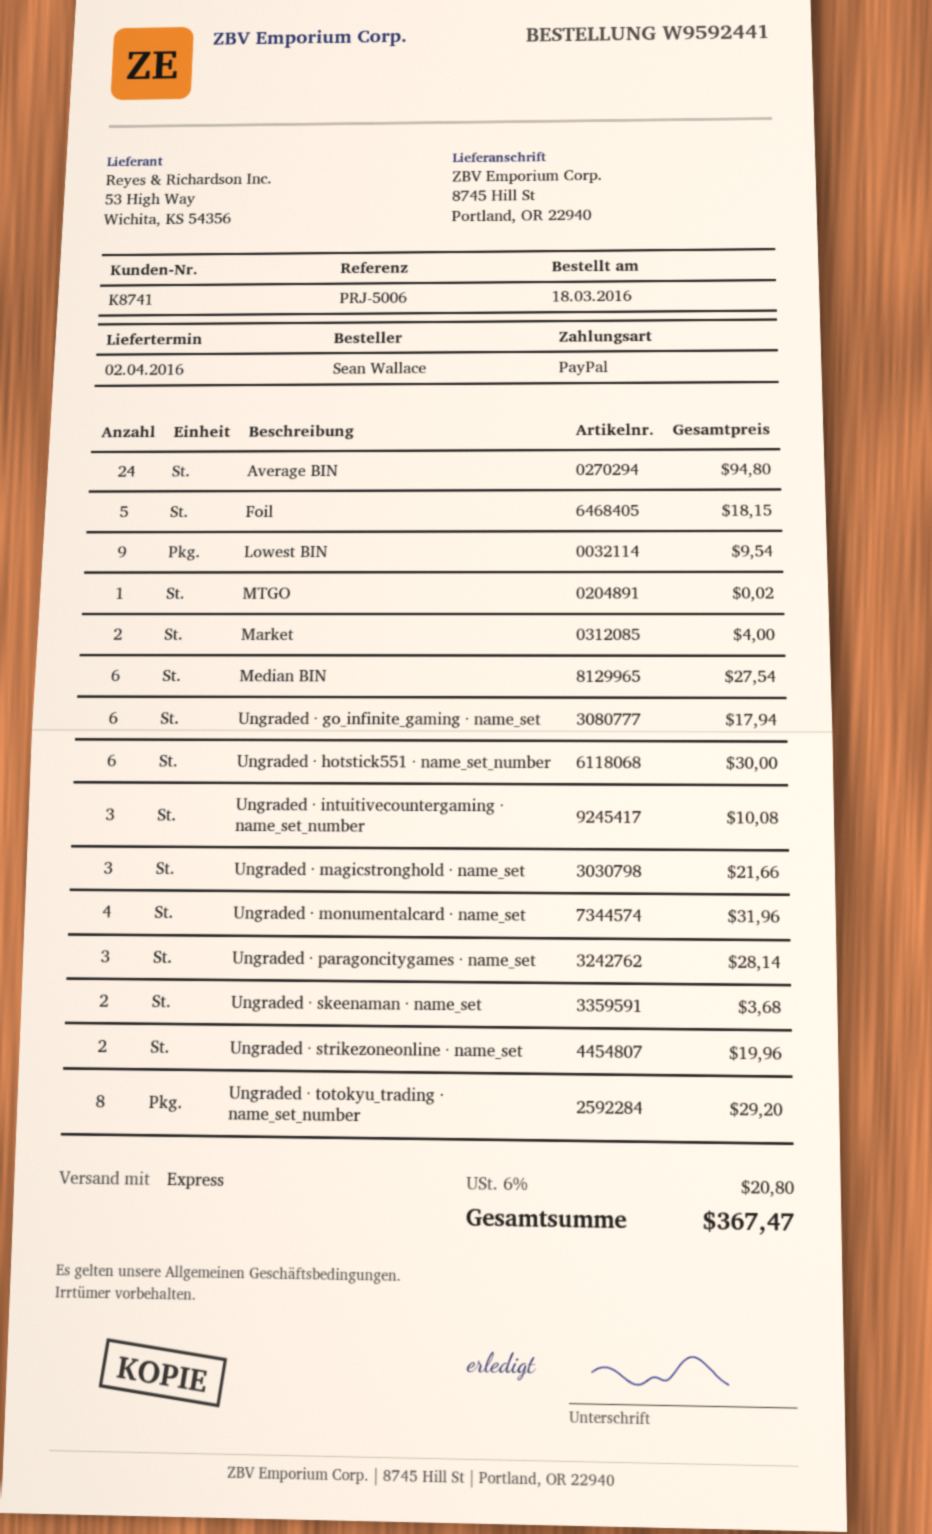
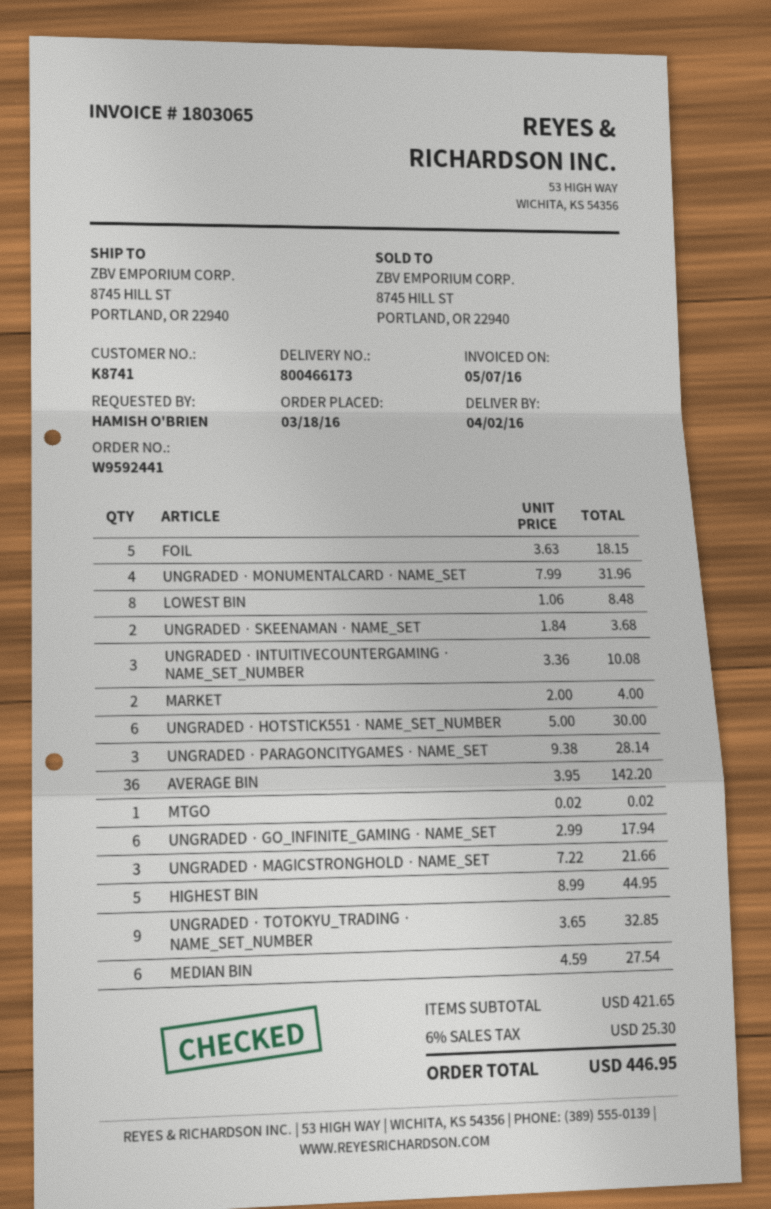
ordered by: Sean Wallace -> HAMISH O'BRIEN
Average BIN: 24 for 94.80 -> 36 for 142.20
Lowest BIN: 9 for 9.54 -> 8 for 8.48
Ungraded · strikezoneonline · name_set: 2 for 19.96 -> none
Ungraded · totokyu_trading · name_set_number: 8 for 29.20 -> 9 for 32.85
HIGHEST BIN: none -> 5 for 44.95
tax: 6% = 20.80 -> 6% = 25.30
total: 367.47 -> 446.95

